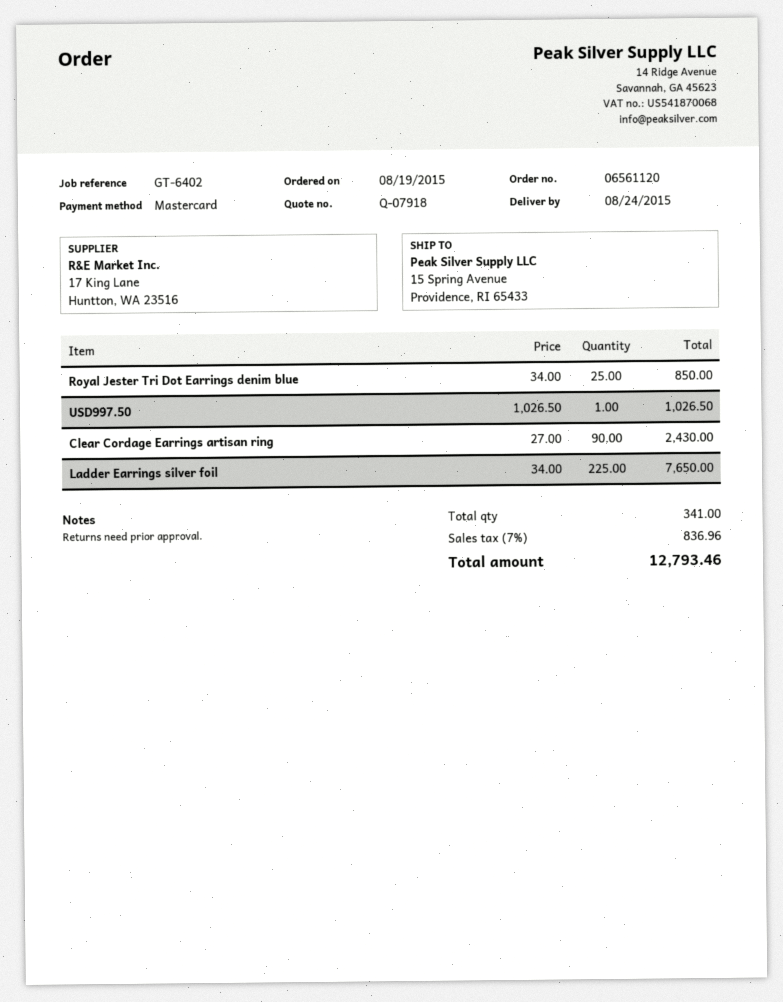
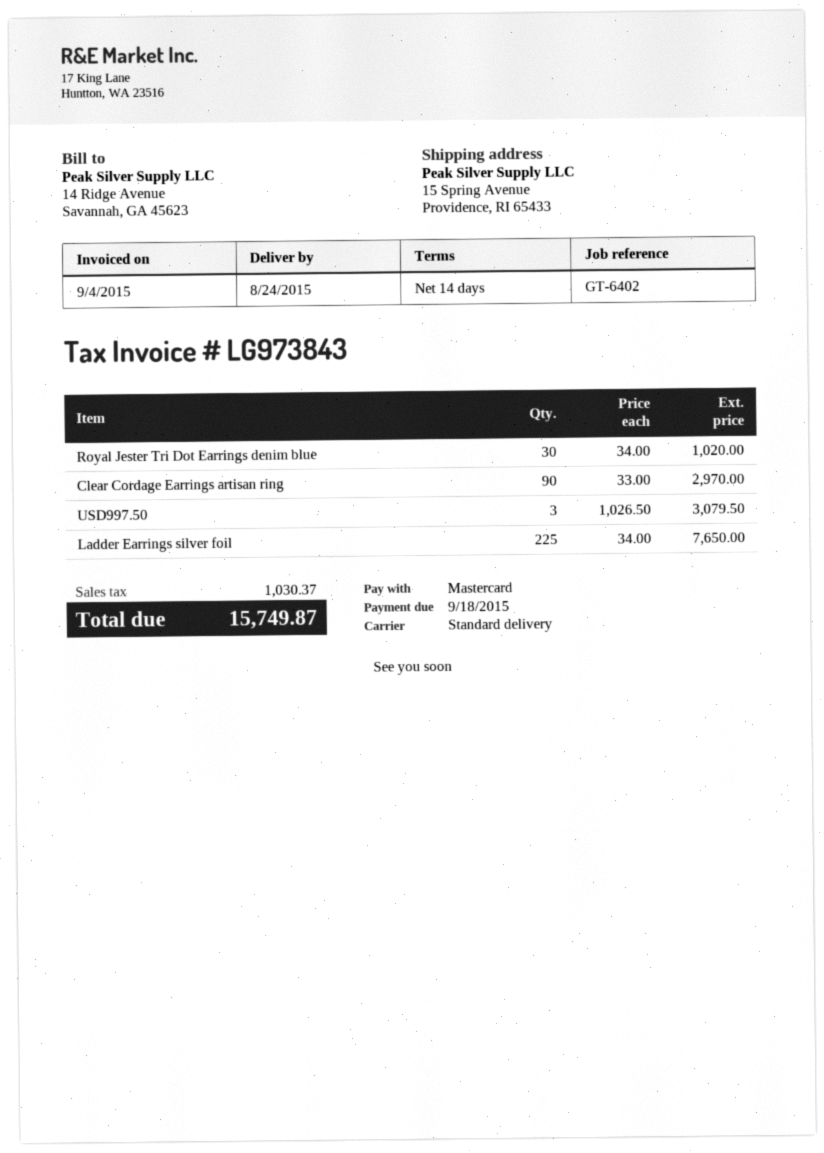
Royal Jester Tri Dot Earrings denim blue: 25 x 34.00 = 850.00 -> 30 x 34.00 = 1020.00
USD997.50: 1 x 1026.50 = 1026.50 -> 3 x 1026.50 = 3079.50
Clear Cordage Earrings artisan ring: 90 x 27.00 = 2430.00 -> 90 x 33.00 = 2970.00
tax: 836.96 -> 1030.37
total: 12793.46 -> 15749.87

